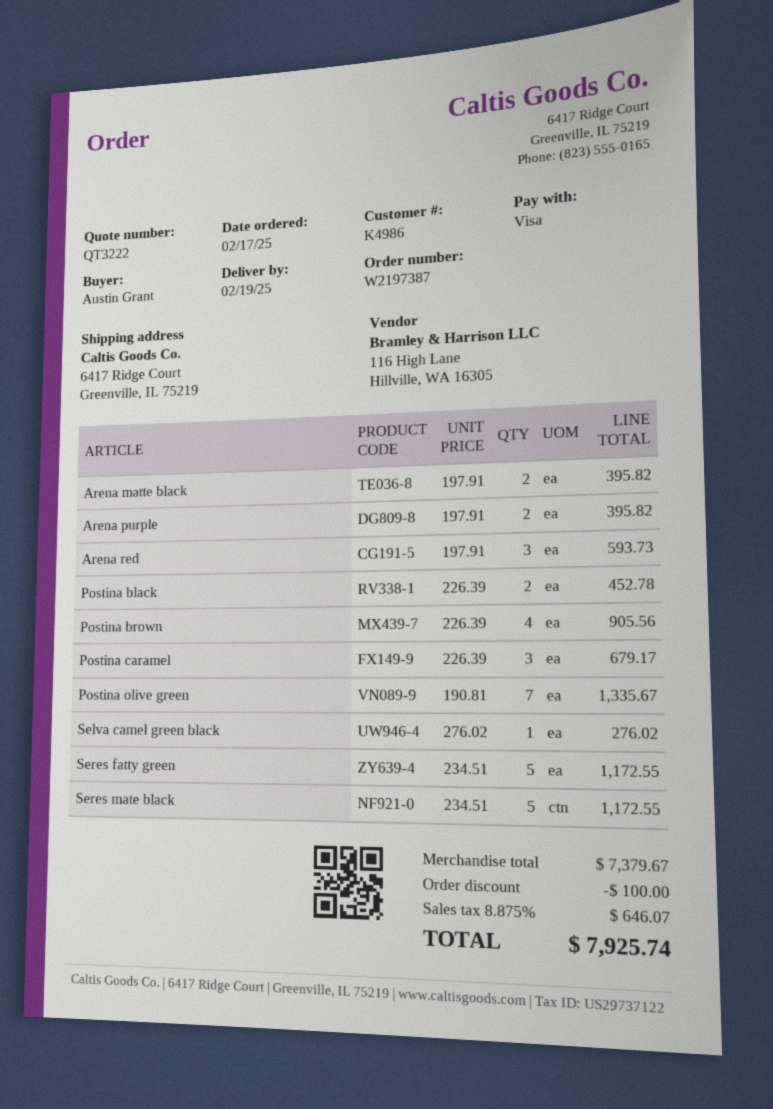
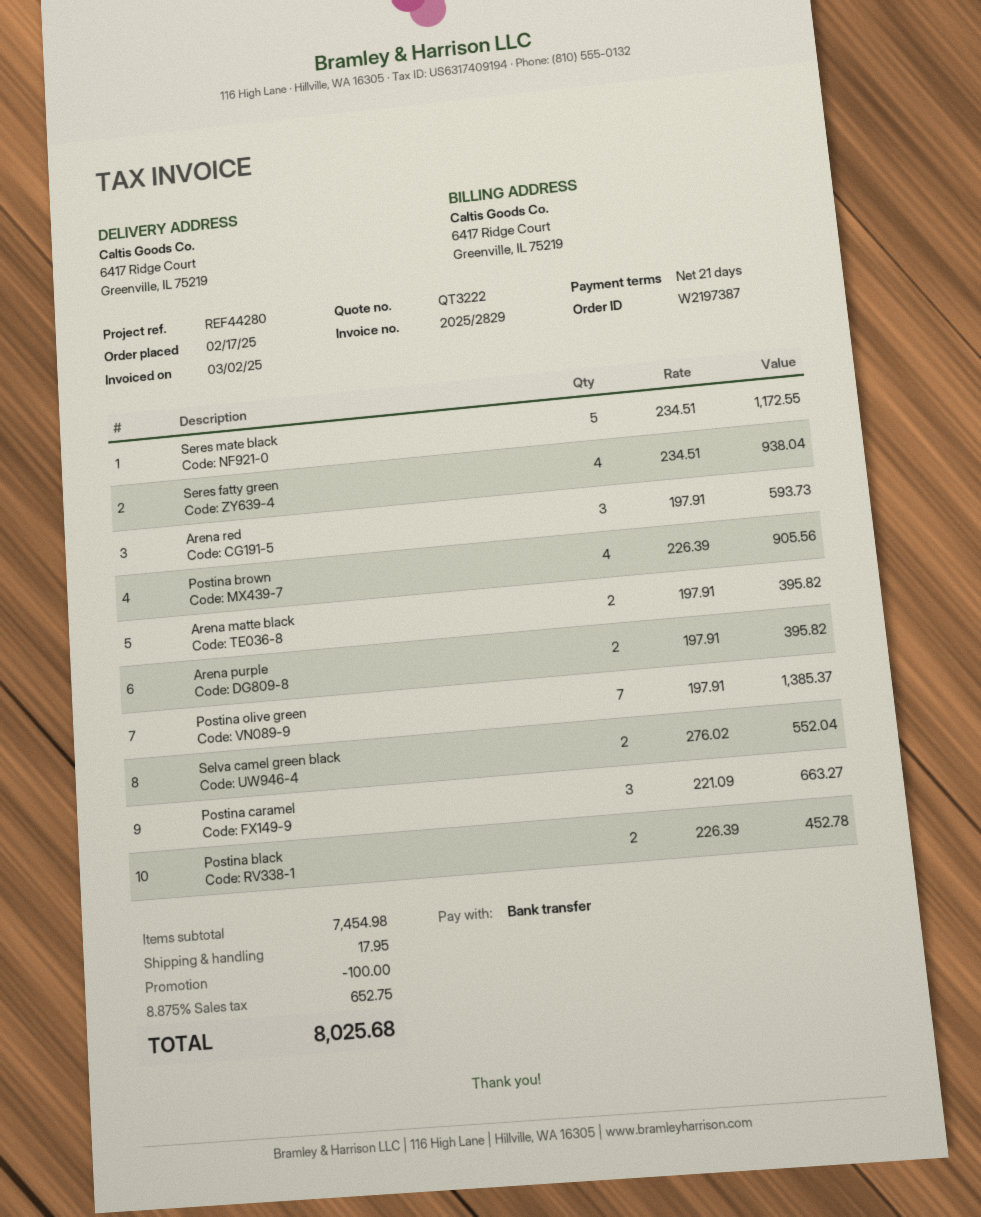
payment method: Visa -> bank transfer
Postina caramel: 3 x 226.39 = 679.17 -> 3 x 221.09 = 663.27
Postina olive green: 7 x 190.81 = 1335.67 -> 7 x 197.91 = 1385.37
Selva camel green black: 1 x 276.02 = 276.02 -> 2 x 276.02 = 552.04
Seres fatty green: 5 x 234.51 = 1172.55 -> 4 x 234.51 = 938.04
subtotal: 7379.67 -> 7454.98
shipping: none -> 17.95
tax: 8.875% = 646.07 -> 8.875% = 652.75
total: 7925.74 -> 8025.68

